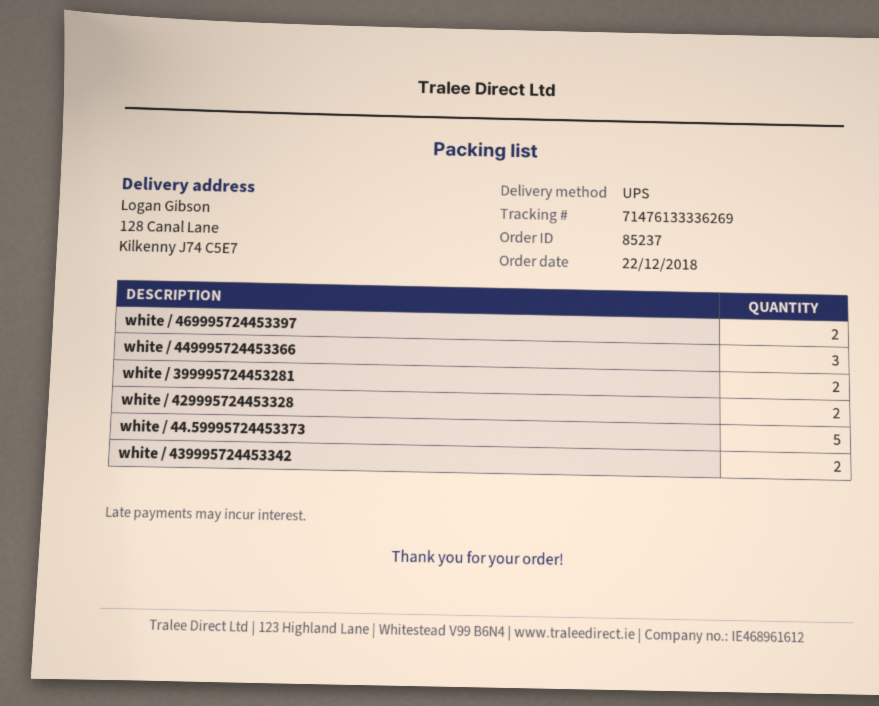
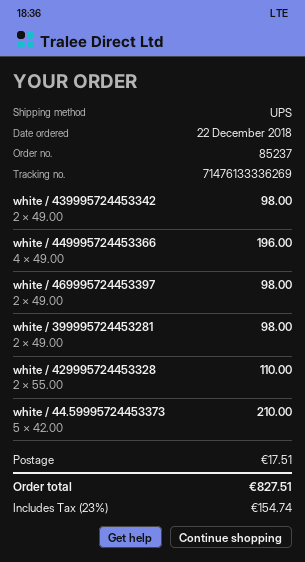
white / 449995724453366: 3 -> 4

